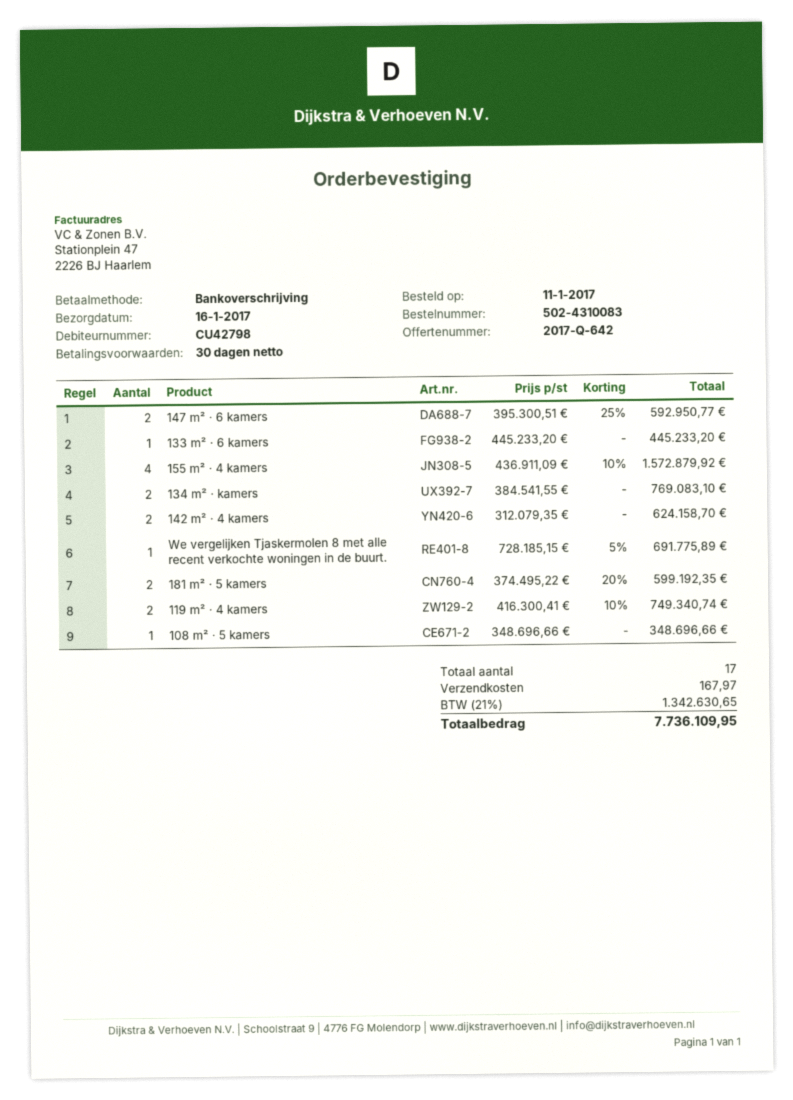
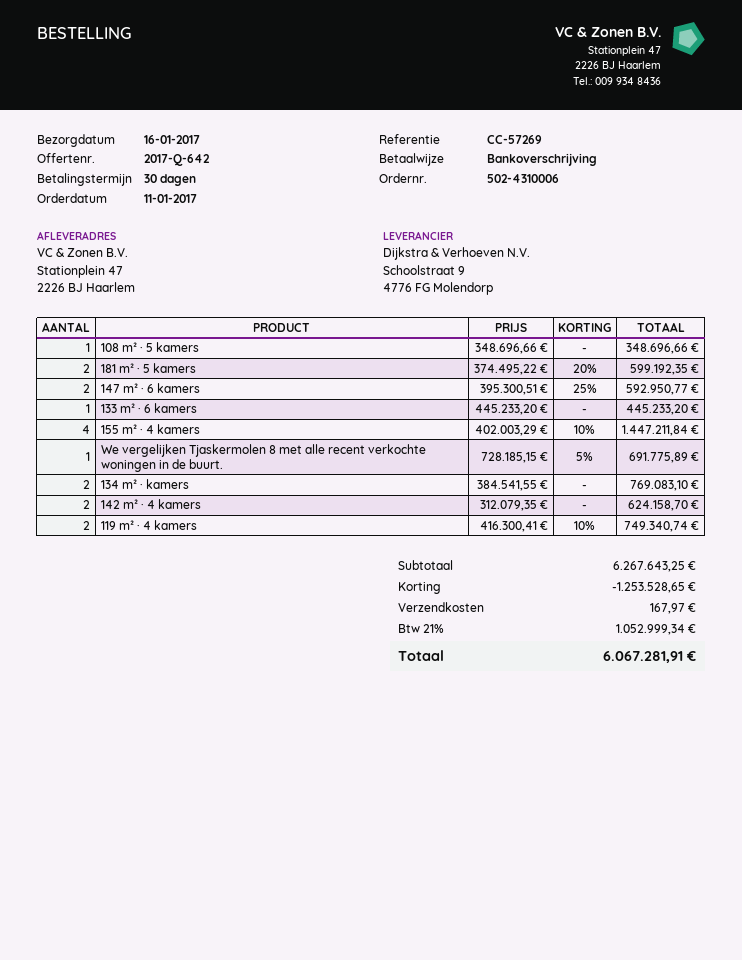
order number: 502-4310083 -> 502-4310006
155 m² · 4 kamers: 4 x 436911.09 - 10% = 1572879.92 -> 4 x 402003.29 - 10% = 1447211.84
discount: none -> 1253528.65
tax: 21% = 1342630.65 -> 21% = 1052999.34
total: 7736109.95 -> 6067281.91

